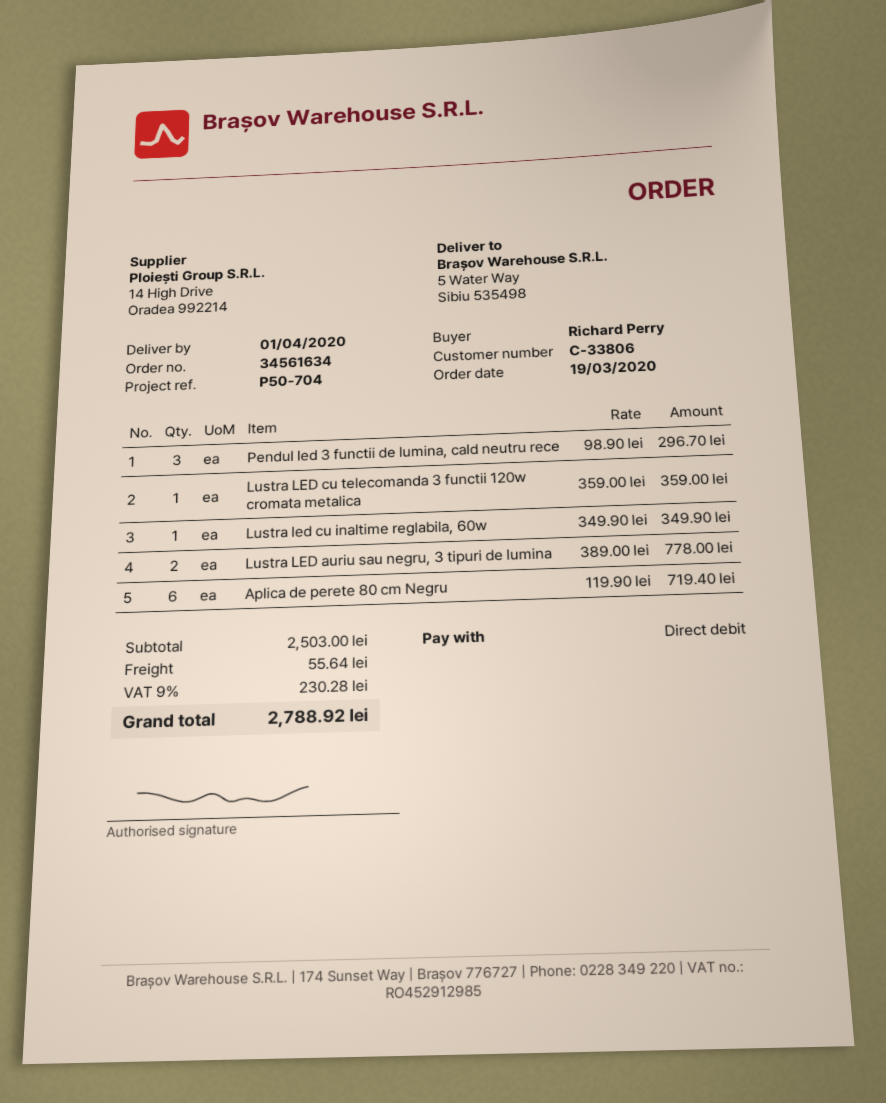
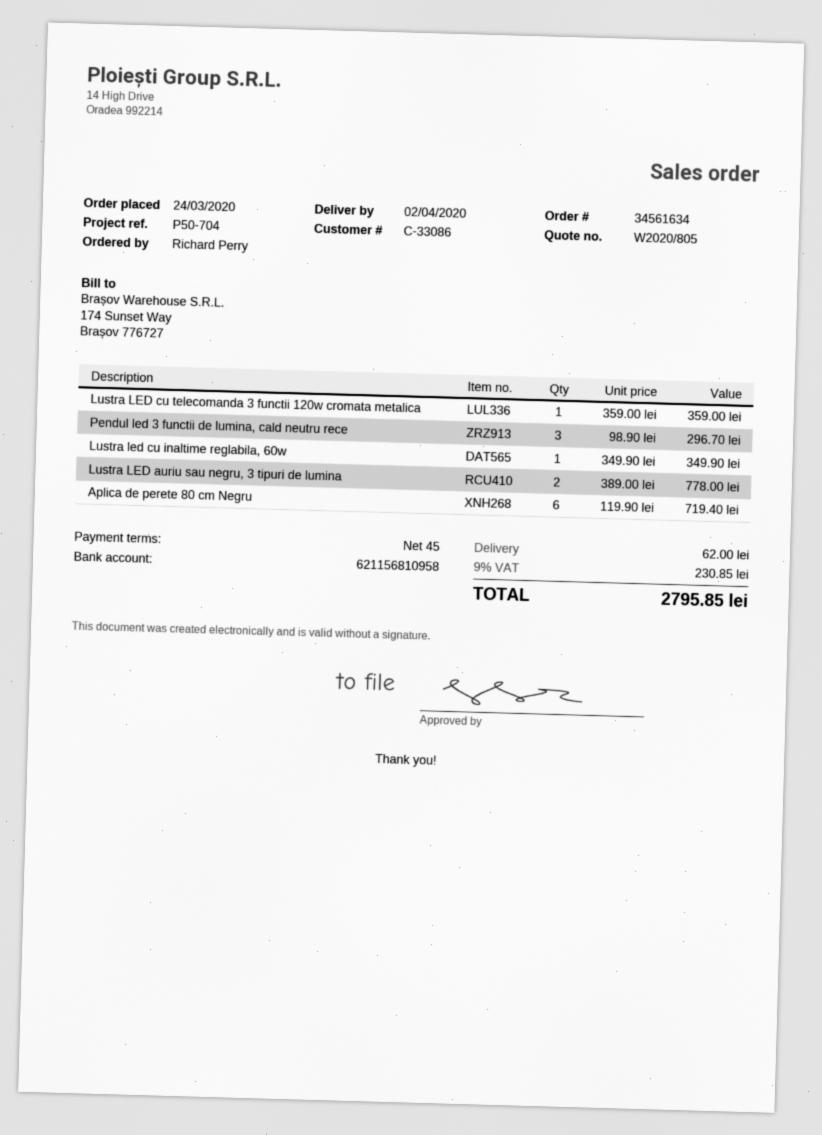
order date: 2020-03-19 -> 2020-03-24
delivery date: 2020-04-01 -> 2020-04-02
customer number: C-33806 -> C-33086
shipping: 55.64 -> 62.00
tax: 9% = 230.28 -> 9% = 230.85
total: 2788.92 -> 2795.85

